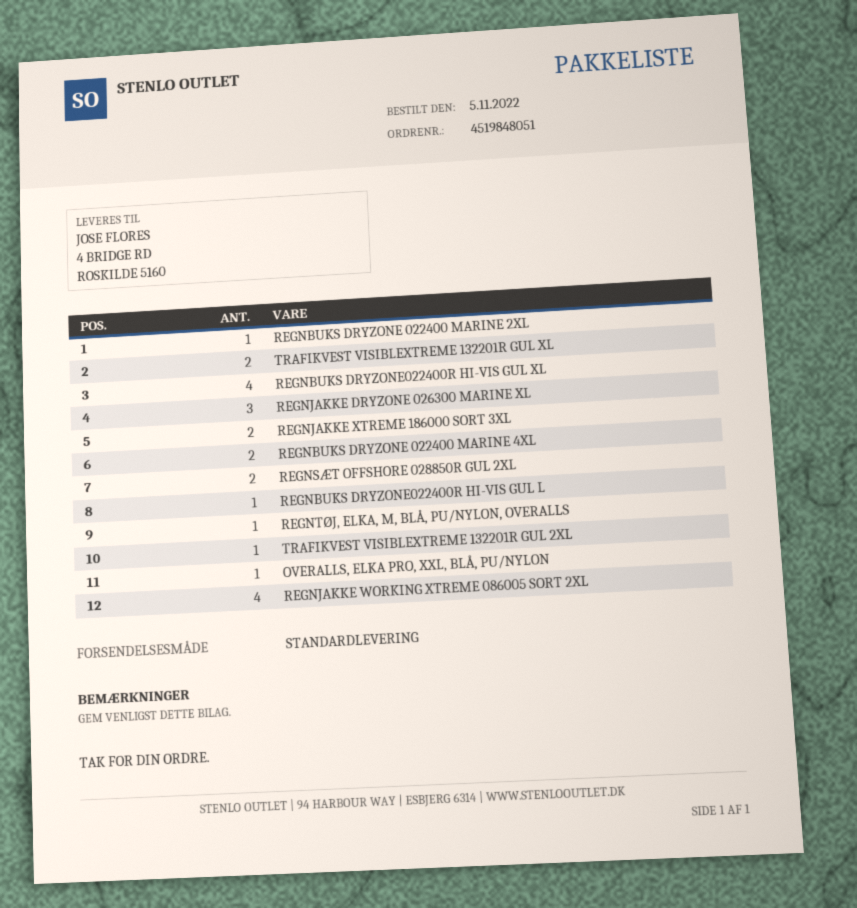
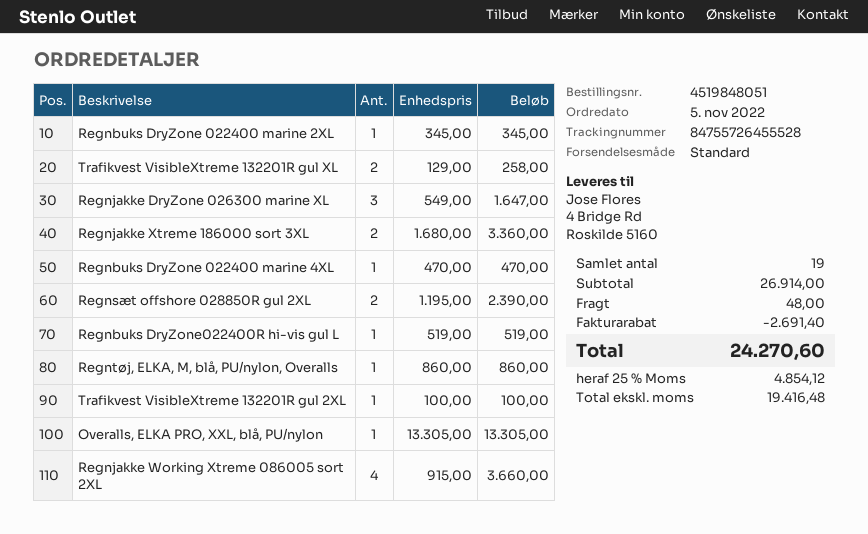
REGNBUKS DRYZONE022400R HI-VIS GUL XL: 4 -> none
REGNBUKS DRYZONE 022400 MARINE 4XL: 2 -> 1

